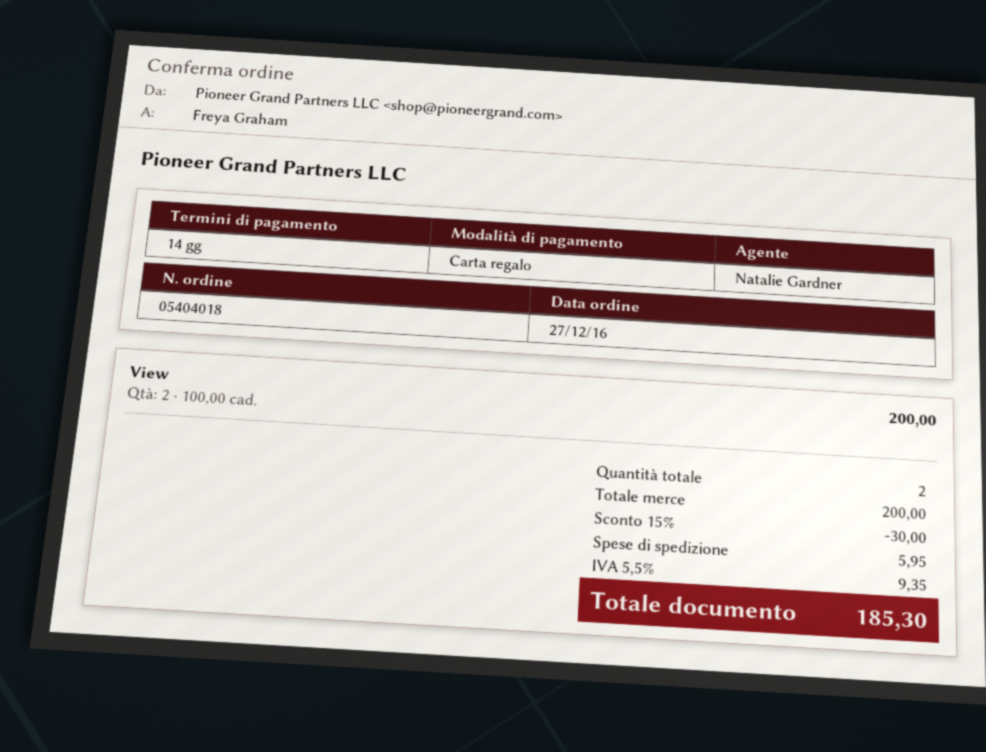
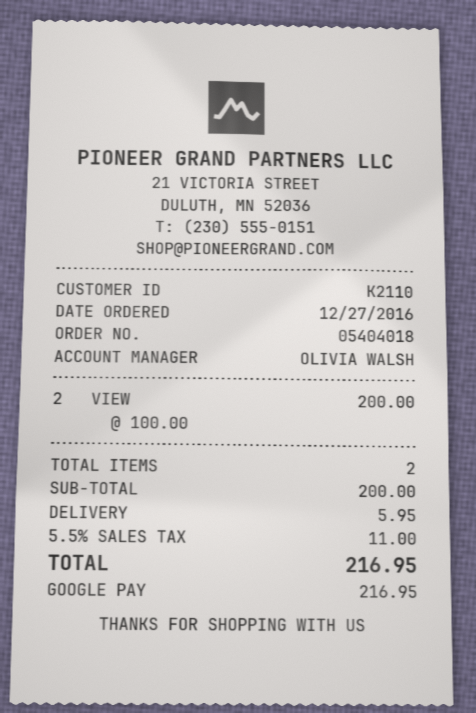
sales rep: Natalie Gardner -> OLIVIA WALSH
payment method: gift card -> Google Pay
discount: 15% = 30.00 -> none
tax: 5.5% = 9.35 -> 5.5% = 11.00
total: 185.30 -> 216.95

